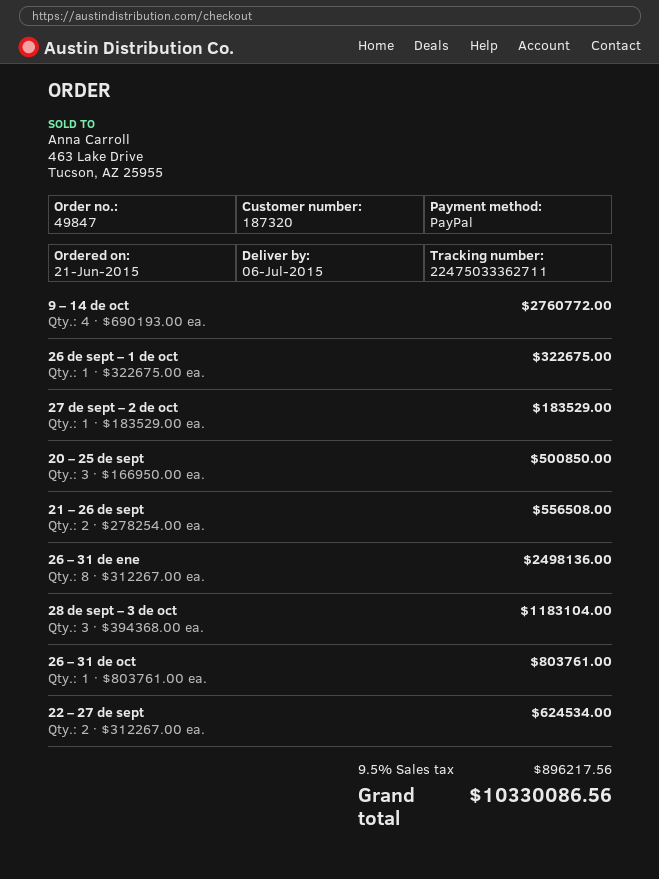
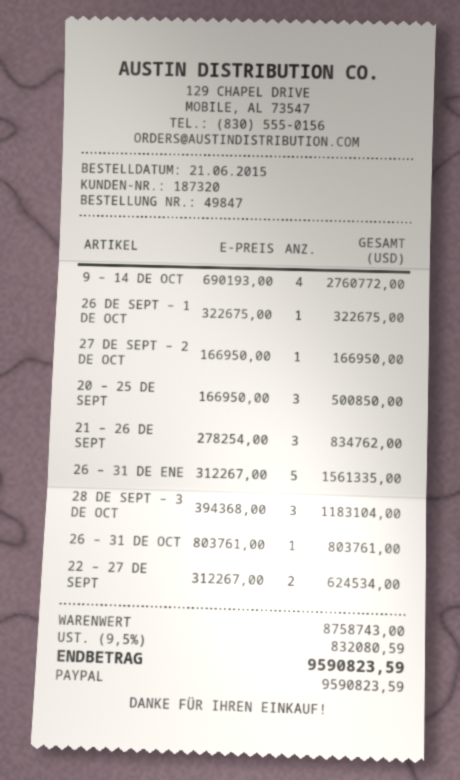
27 de sept – 2 de oct: 1 x 183529.00 = 183529.00 -> 1 x 166950.00 = 166950.00
21 – 26 de sept: 2 x 278254.00 = 556508.00 -> 3 x 278254.00 = 834762.00
26 – 31 de ene: 8 x 312267.00 = 2498136.00 -> 5 x 312267.00 = 1561335.00
tax: 9.5% = 896217.56 -> 9.5% = 832080.59
total: 10330086.56 -> 9590823.59

